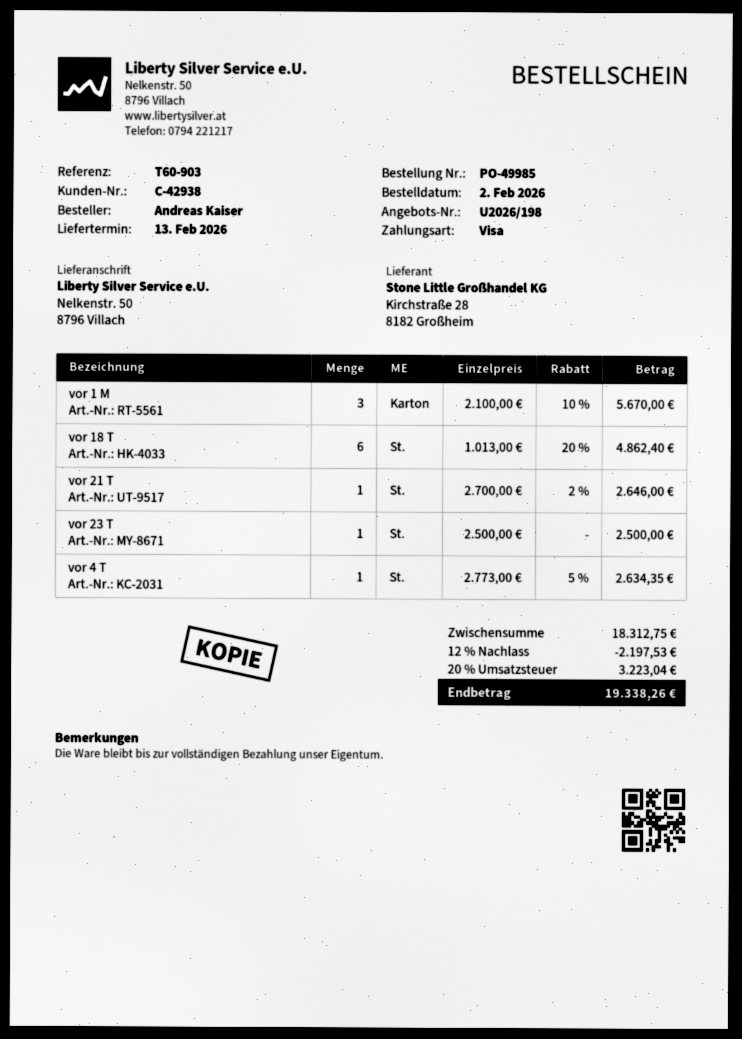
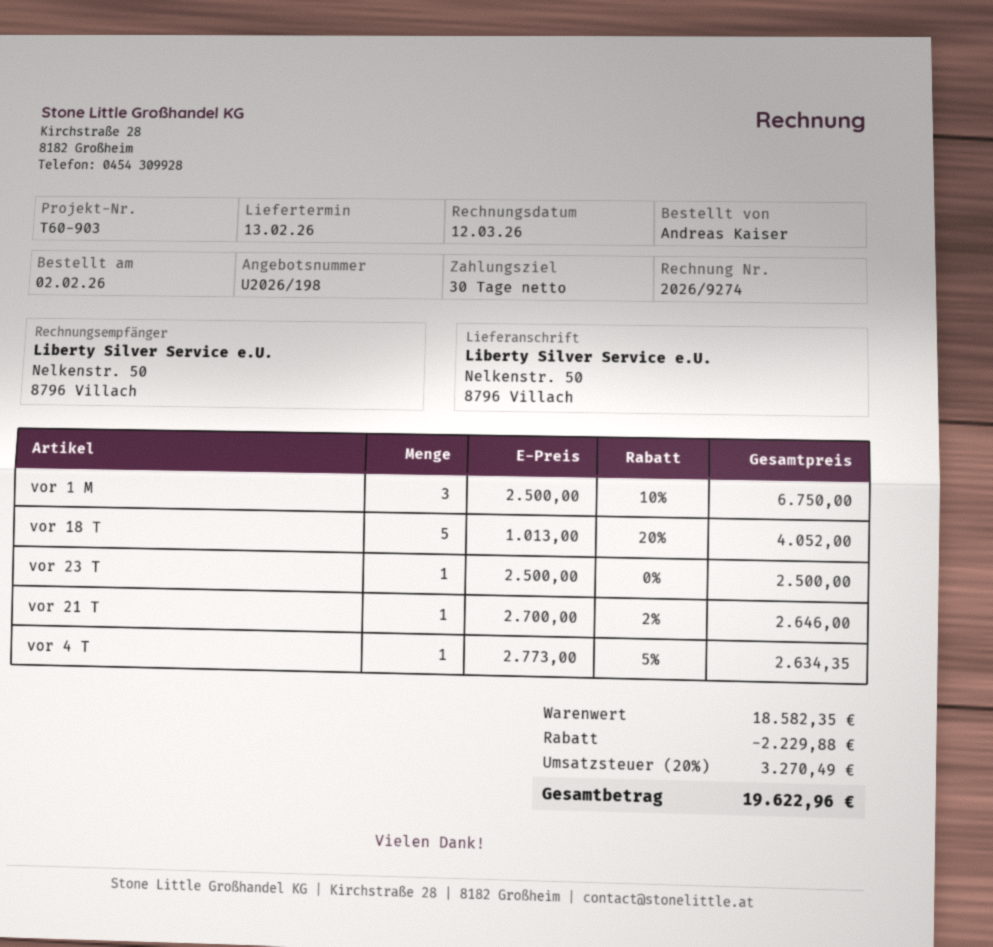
vor 1 M: 3 x 2100.00 - 10% = 5670.00 -> 3 x 2500.00 - 10% = 6750.00
vor 18 T: 6 x 1013.00 - 20% = 4862.40 -> 5 x 1013.00 - 20% = 4052.00
subtotal: 18312.75 -> 18582.35
discount: 2197.53 -> 2229.88
tax: 20% = 3223.04 -> 20% = 3270.49
total: 19338.26 -> 19622.96

